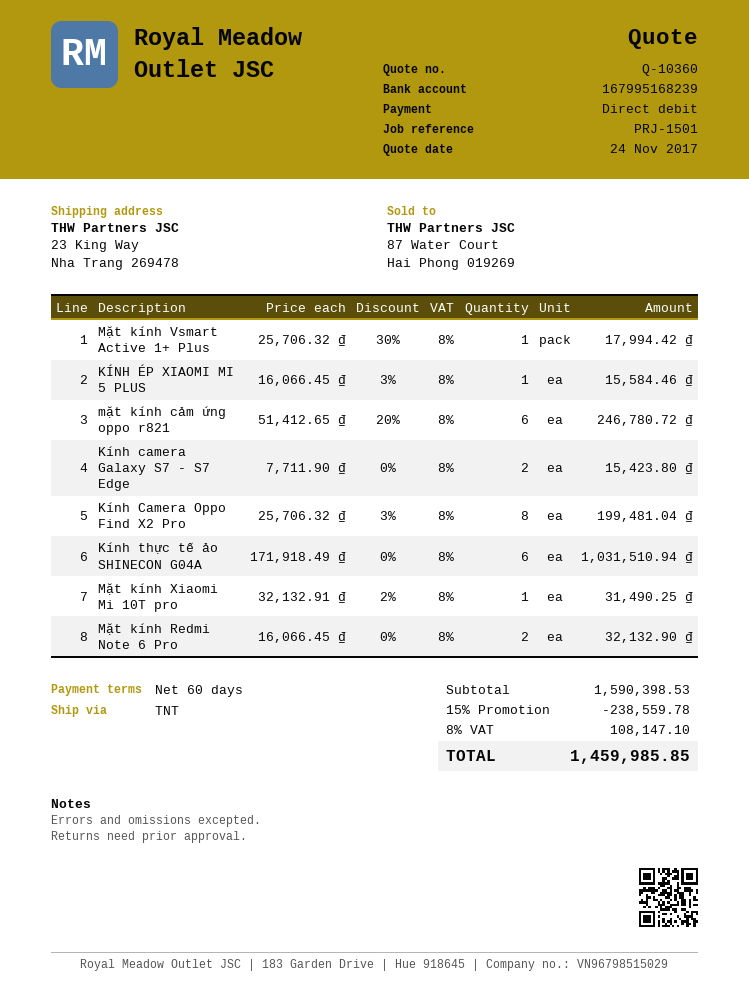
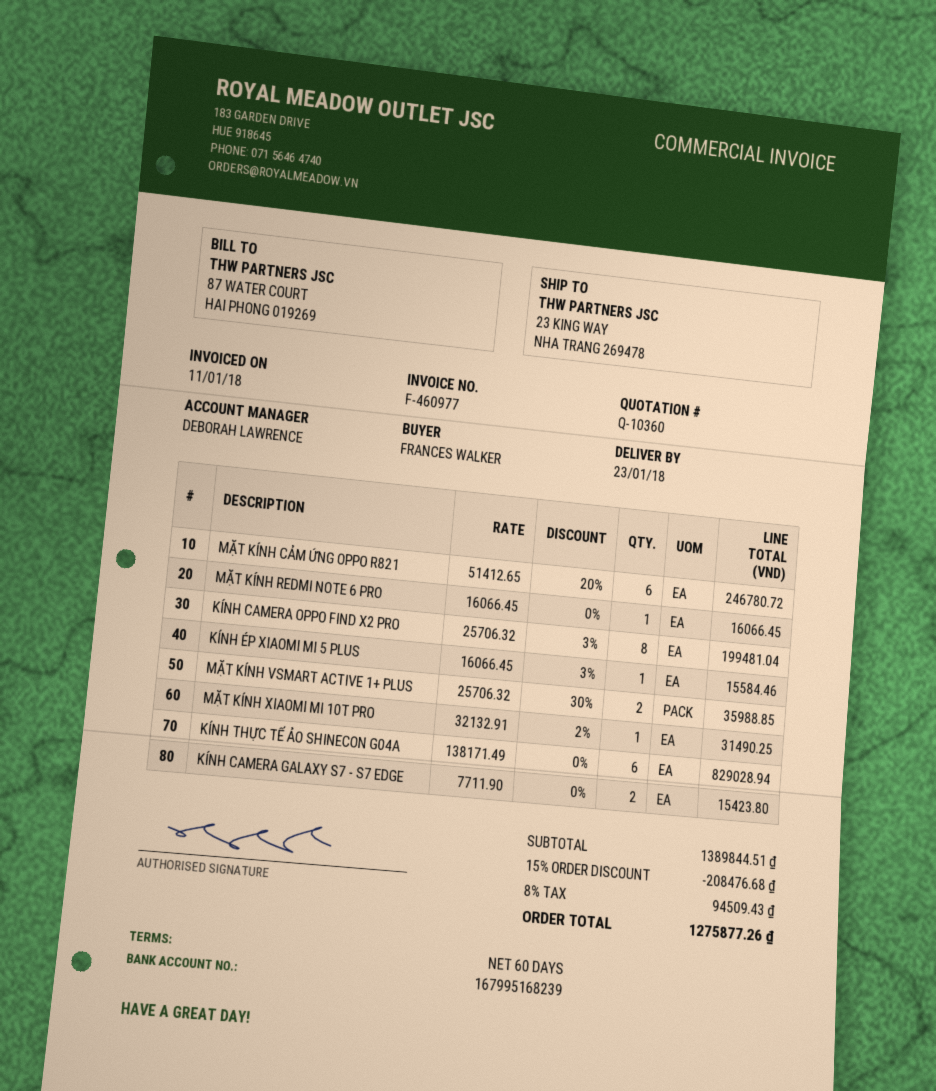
Mặt kính Vsmart Active 1+ Plus: 1 x 25706.32 - 30% = 17994.42 -> 2 x 25706.32 - 30% = 35988.85
Kính thực tế ảo SHINECON G04A: 6 x 171918.49 = 1031510.94 -> 6 x 138171.49 = 829028.94
Mặt kính Redmi Note 6 Pro: 2 x 16066.45 = 32132.90 -> 1 x 16066.45 = 16066.45
subtotal: 1590398.53 -> 1389844.51
discount: 15% = 238559.78 -> 15% = 208476.68
tax: 8% = 108147.10 -> 8% = 94509.43
total: 1459985.85 -> 1275877.26

